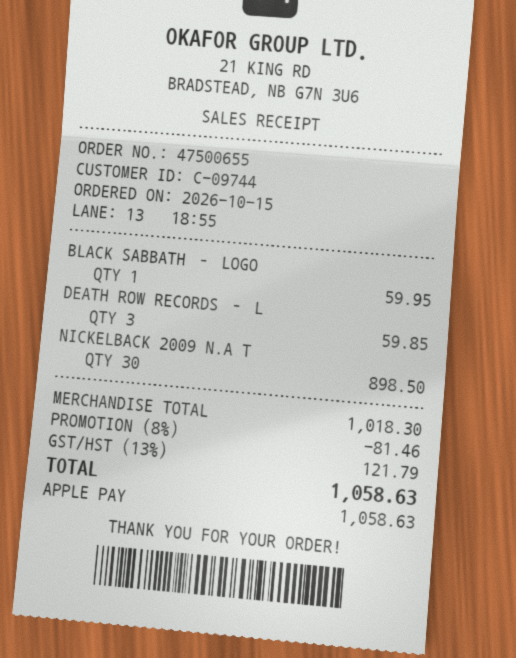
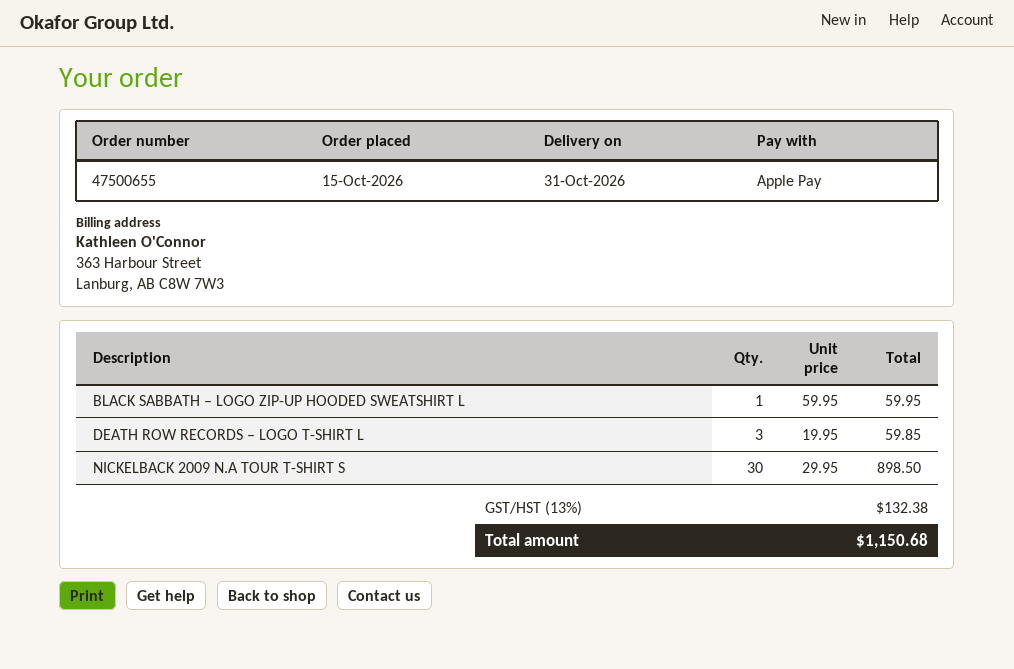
discount: 8% = 81.46 -> none
tax: 13% = 121.79 -> 13% = 132.38
total: 1058.63 -> 1150.68

